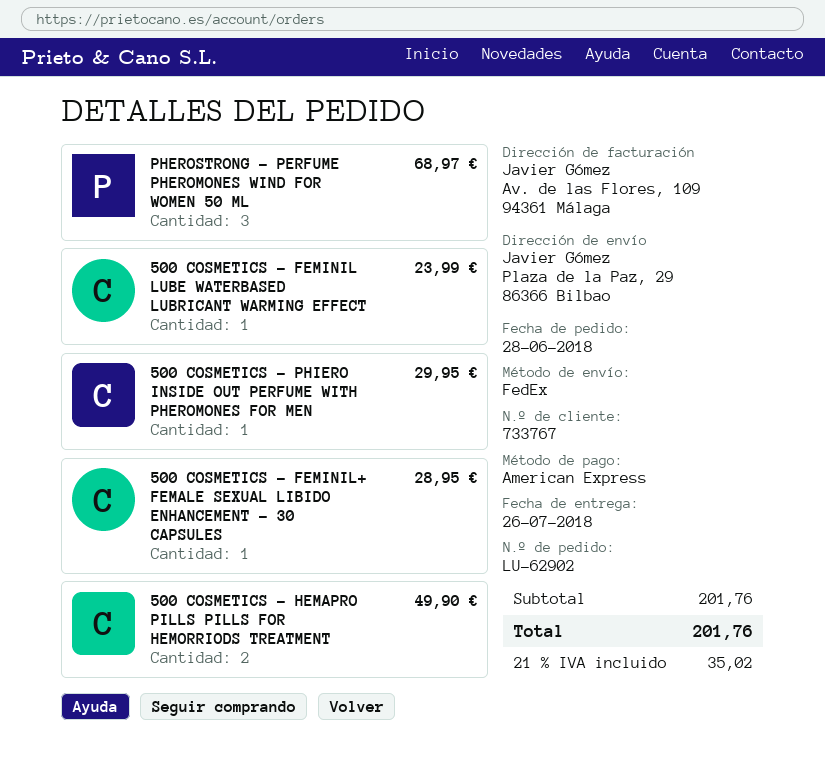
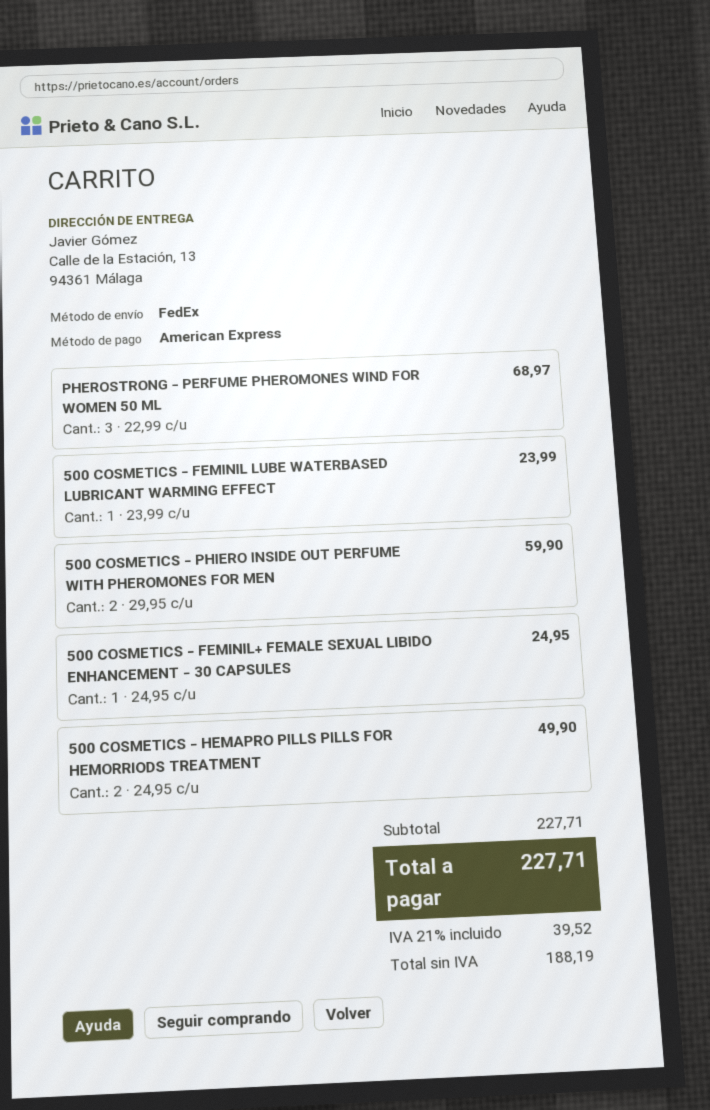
ship to: Plaza de la Paz, 29, 86366 Bilbao -> Calle de la Estación, 13, 94361 Málaga
500 COSMETICS - PHIERO INSIDE OUT PERFUME WITH PHEROMONES FOR MEN: 1 for 29.95 -> 2 for 59.90
500 COSMETICS - FEMINIL+ FEMALE SEXUAL LIBIDO ENHANCEMENT - 30 CAPSULES: 1 for 28.95 -> 1 for 24.95
subtotal: 201.76 -> 227.71
tax: 21% = 35.02 -> 21% = 39.52
total: 201.76 -> 227.71

